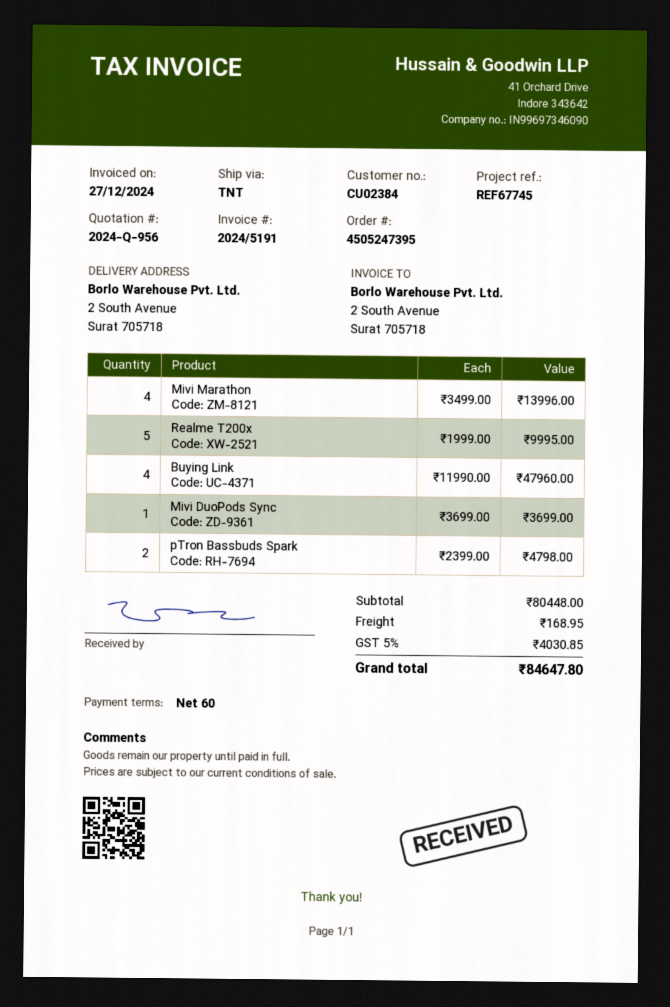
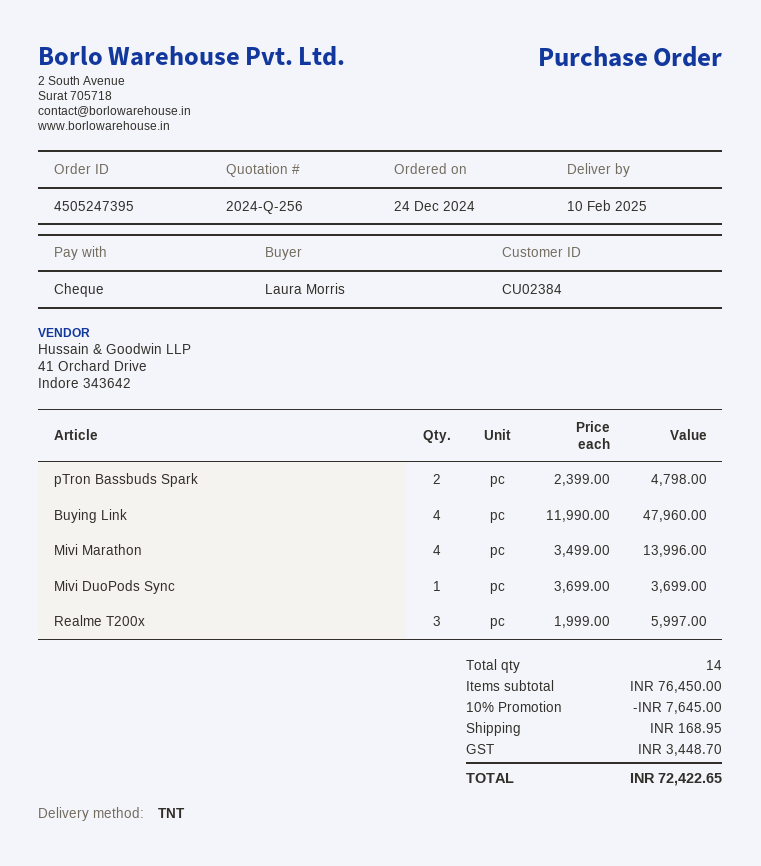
quote number: 2024-Q-956 -> 2024-Q-256
Realme T200x: 5 x 1999.00 = 9995.00 -> 3 x 1999.00 = 5997.00
subtotal: 80448.00 -> 76450.00
discount: none -> 10% = 7645.00
tax: 4030.85 -> 3448.70
total: 84647.80 -> 72422.65

